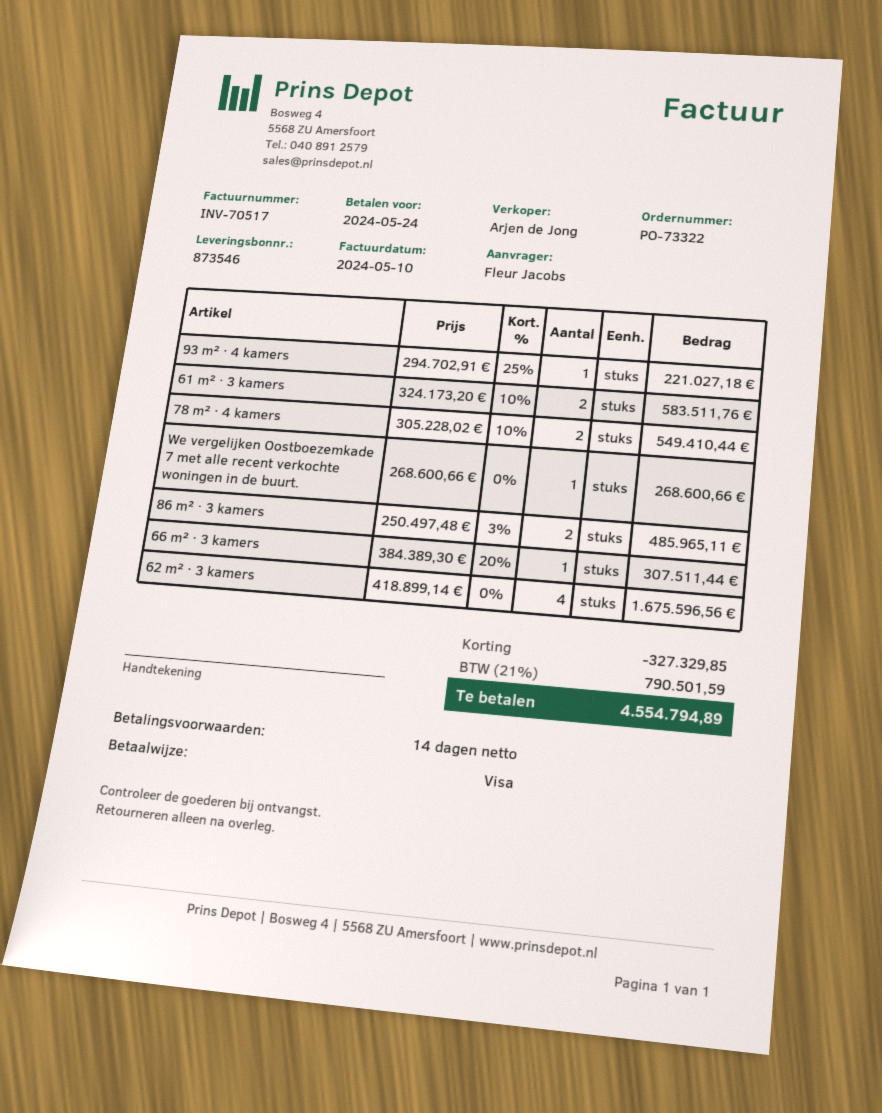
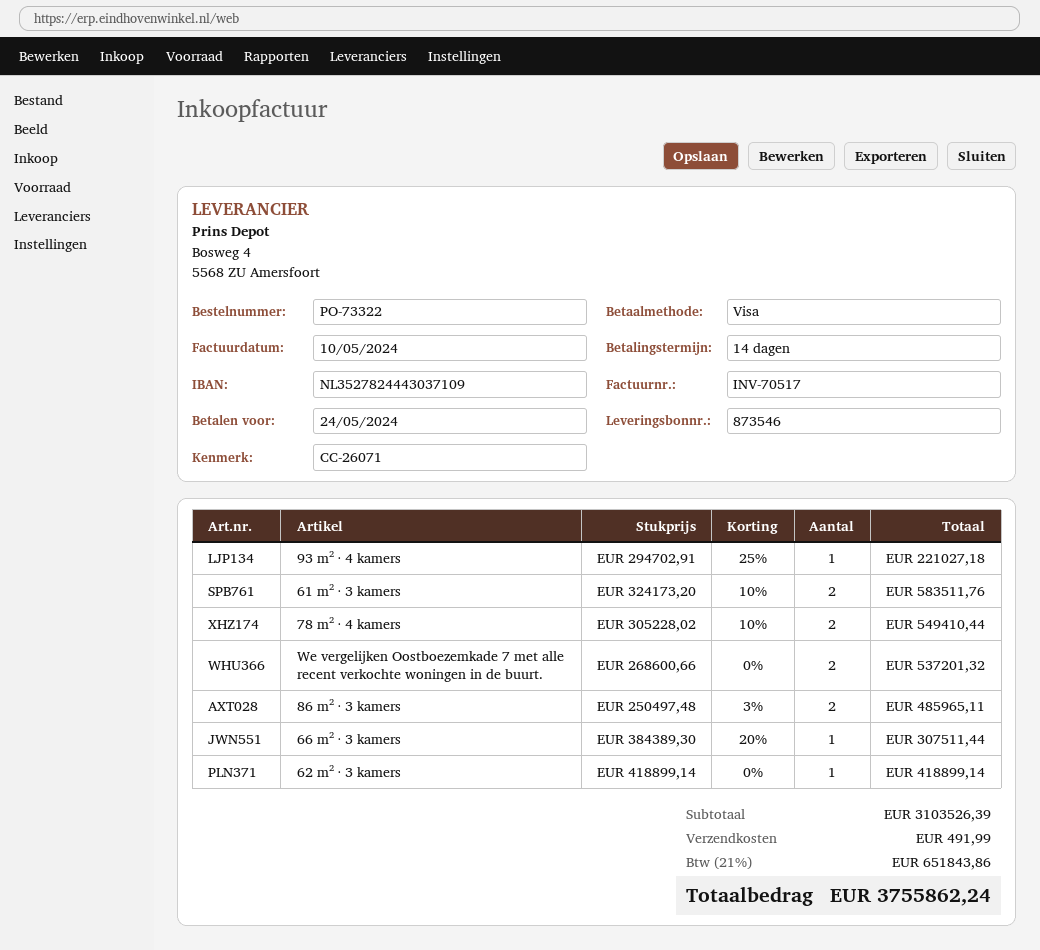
We vergelijken Oostboezemkade 7 met alle recent verkochte woningen in de buurt.: 1 x 268600.66 = 268600.66 -> 2 x 268600.66 = 537201.32
62 m² · 3 kamers: 4 x 418899.14 = 1675596.56 -> 1 x 418899.14 = 418899.14
discount: 327329.85 -> none
shipping: none -> 491.99
tax: 21% = 790501.59 -> 21% = 651843.86
total: 4554794.89 -> 3755862.24

